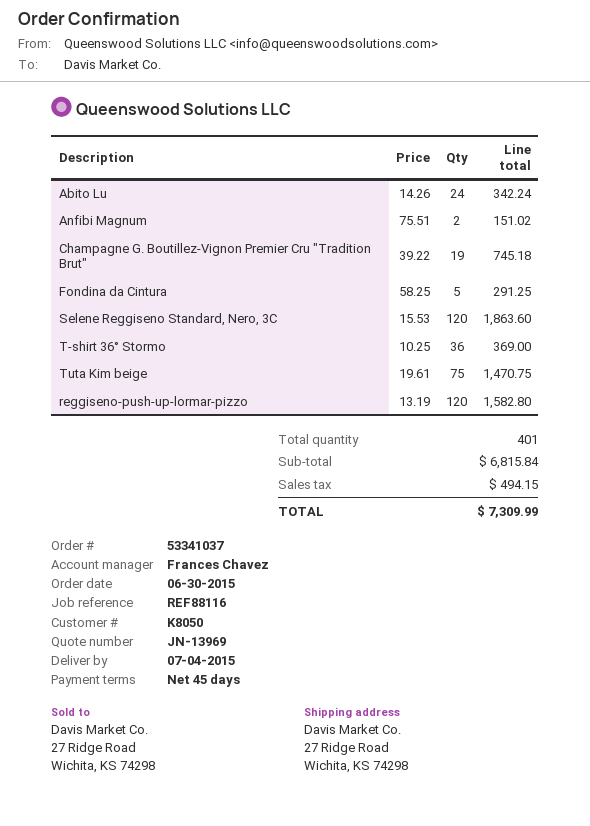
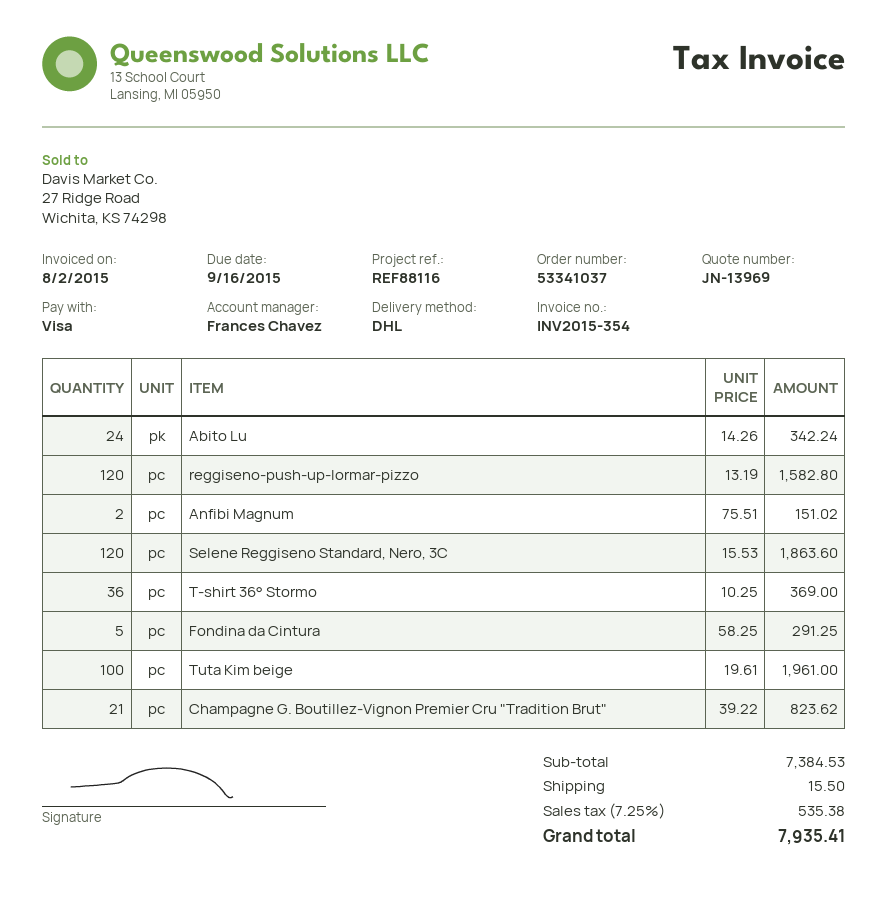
Champagne G. Boutillez-Vignon Premier Cru "Tradition Brut": 19 x 39.22 = 745.18 -> 21 x 39.22 = 823.62
Tuta Kim beige: 75 x 19.61 = 1470.75 -> 100 x 19.61 = 1961.00
subtotal: 6815.84 -> 7384.53
shipping: none -> 15.50
tax: 494.15 -> 535.38
total: 7309.99 -> 7935.41

